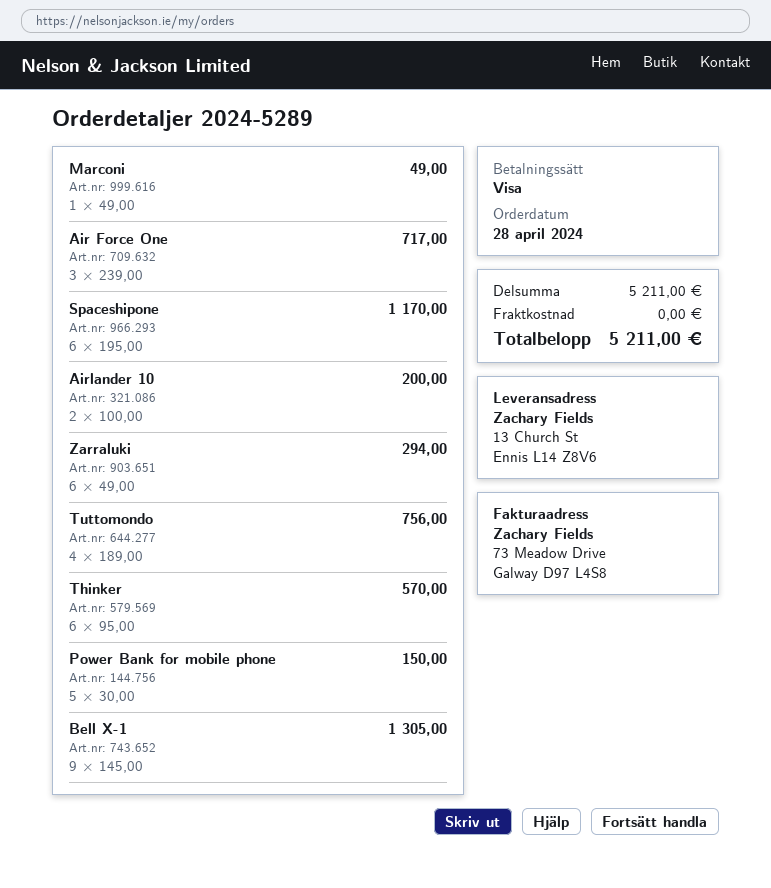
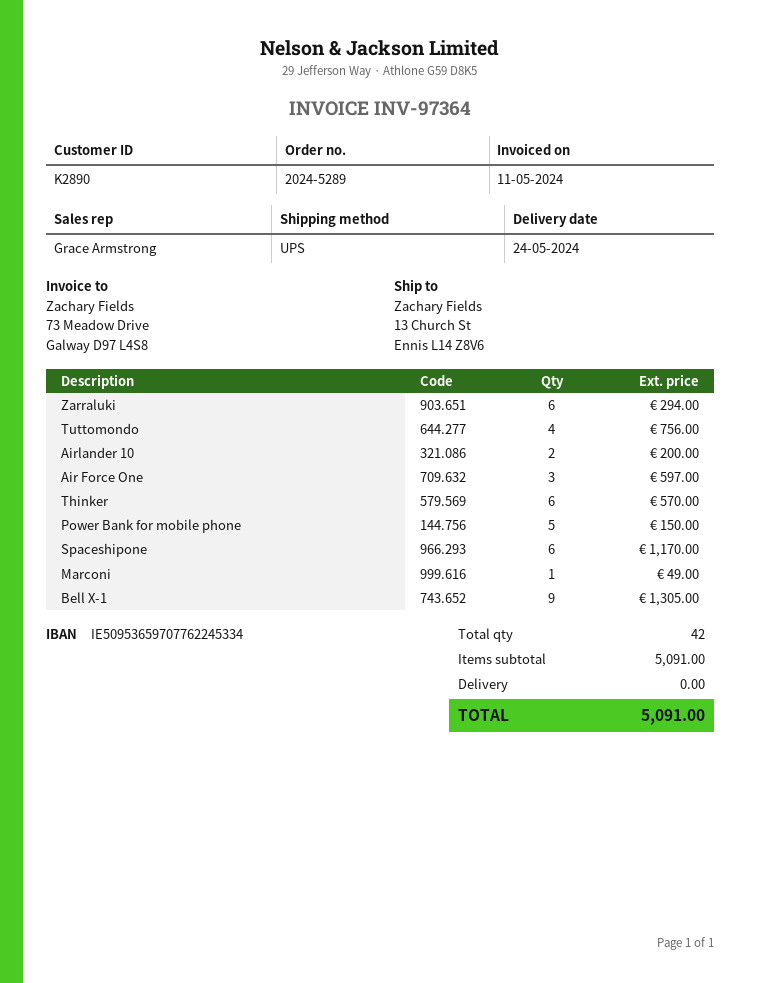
Air Force One: 3 for 717.00 -> 3 for 597.00
subtotal: 5211.00 -> 5091.00
total: 5211.00 -> 5091.00

